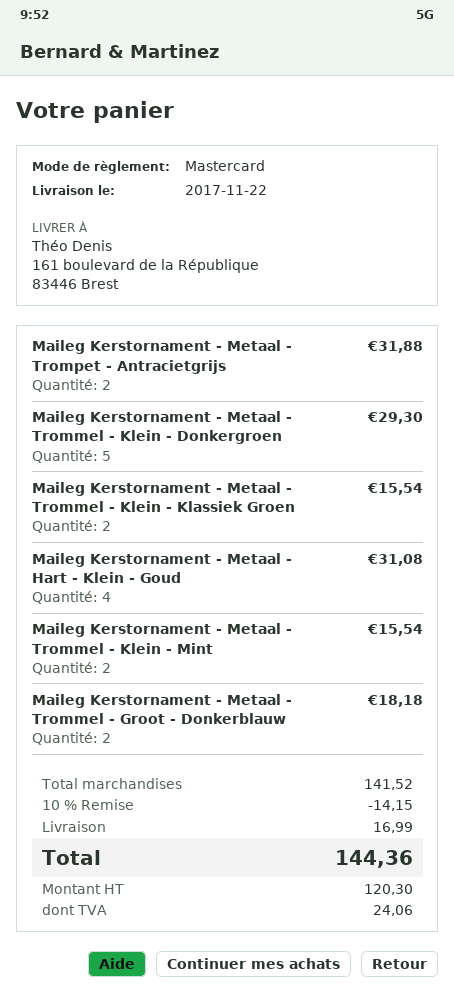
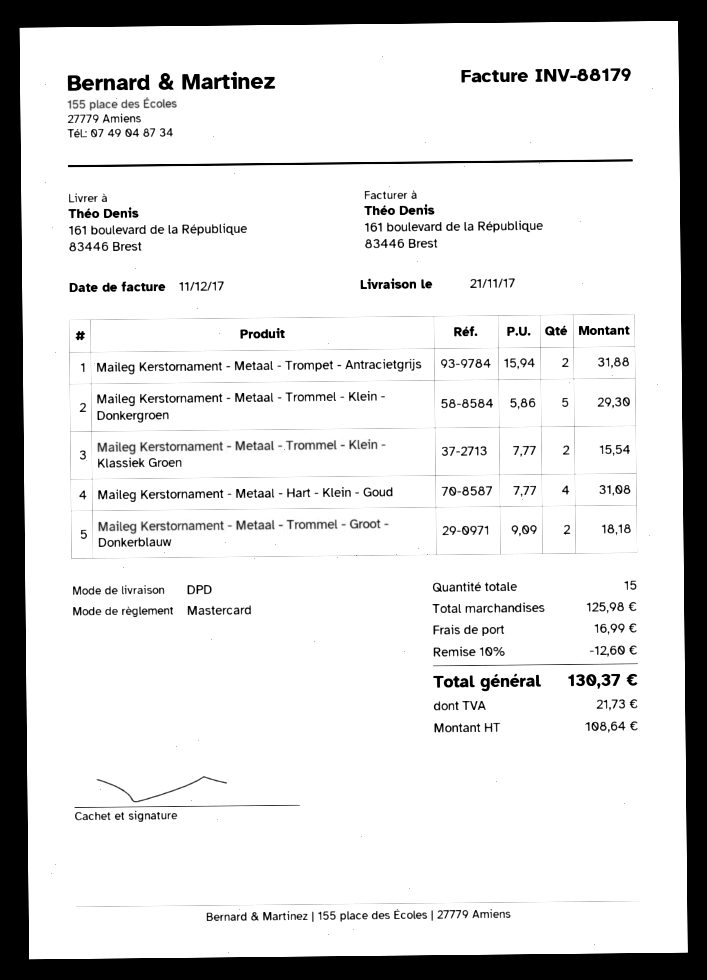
delivery date: 2017-11-22 -> 2017-11-21
Maileg Kerstornament - Metaal - Trommel - Klein - Mint: 2 for 15.54 -> none
subtotal: 141.52 -> 125.98
discount: 10% = 14.15 -> 10% = 12.60
net: 120.30 -> 108.64
tax: 24.06 -> 21.73
total: 144.36 -> 130.37

